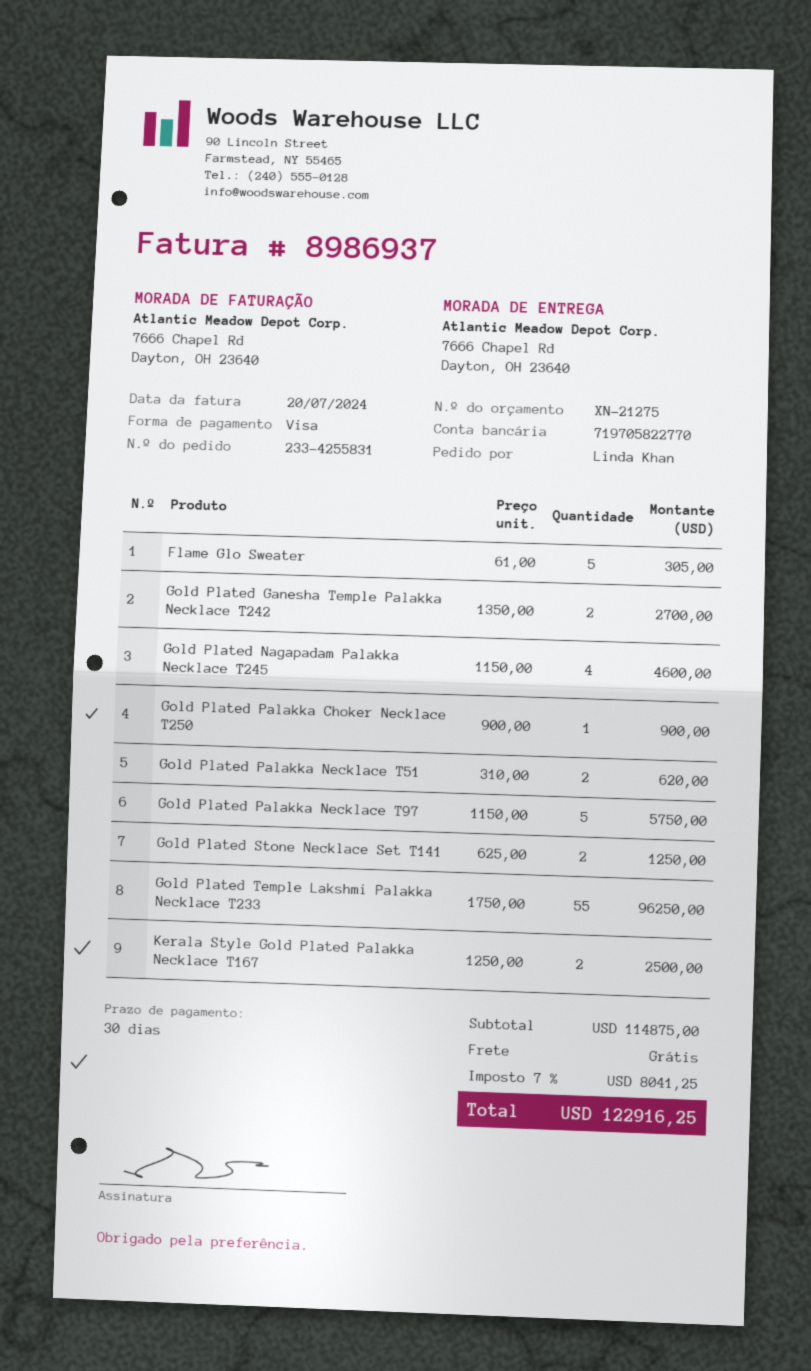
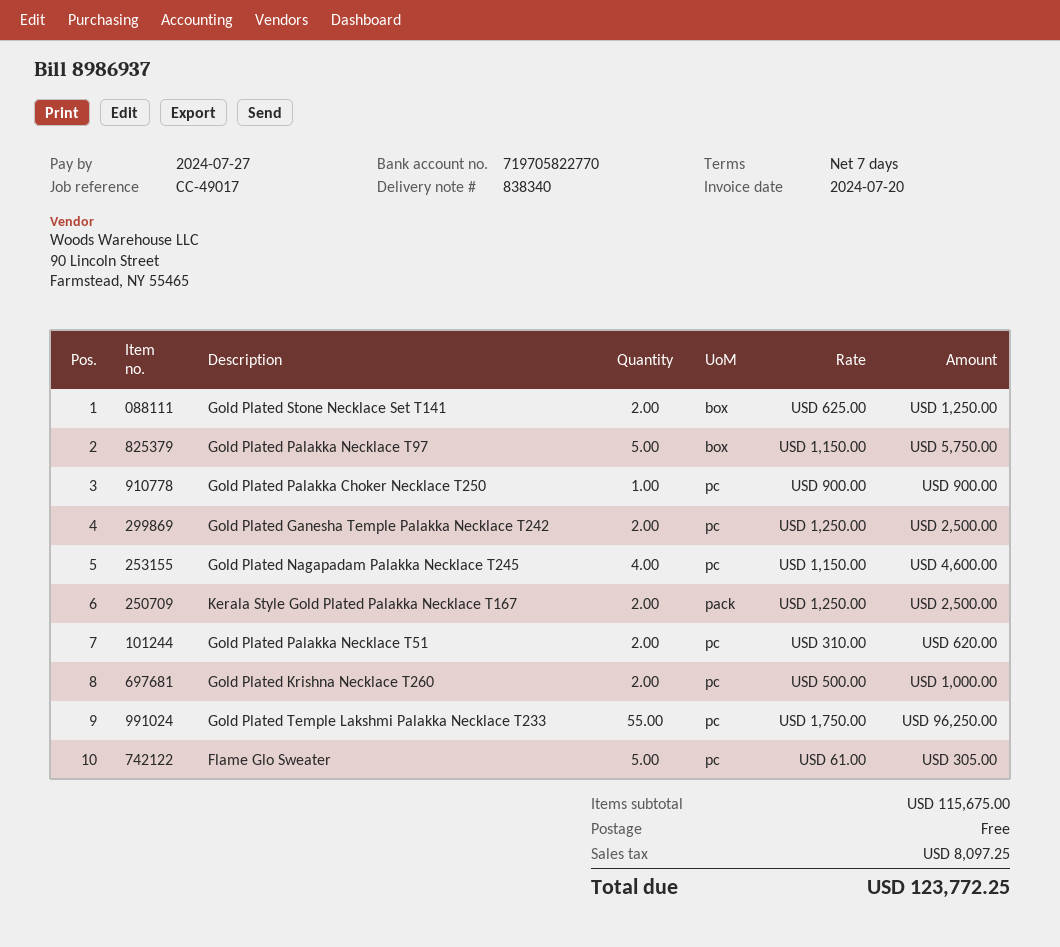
payment terms: 30 days -> 7 days
Gold Plated Ganesha Temple Palakka Necklace T242: 2 x 1350.00 = 2700.00 -> 2 x 1250.00 = 2500.00
Gold Plated Krishna Necklace T260: none -> 2 x 500.00 = 1000.00
subtotal: 114875.00 -> 115675.00
tax: 8041.25 -> 8097.25
total: 122916.25 -> 123772.25

